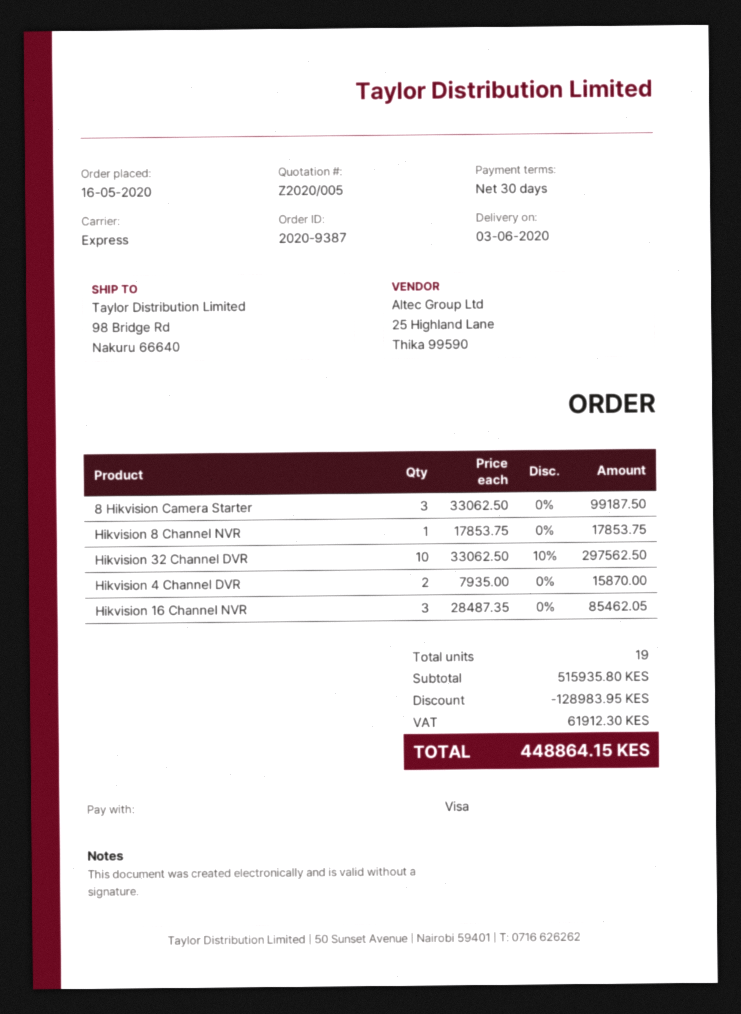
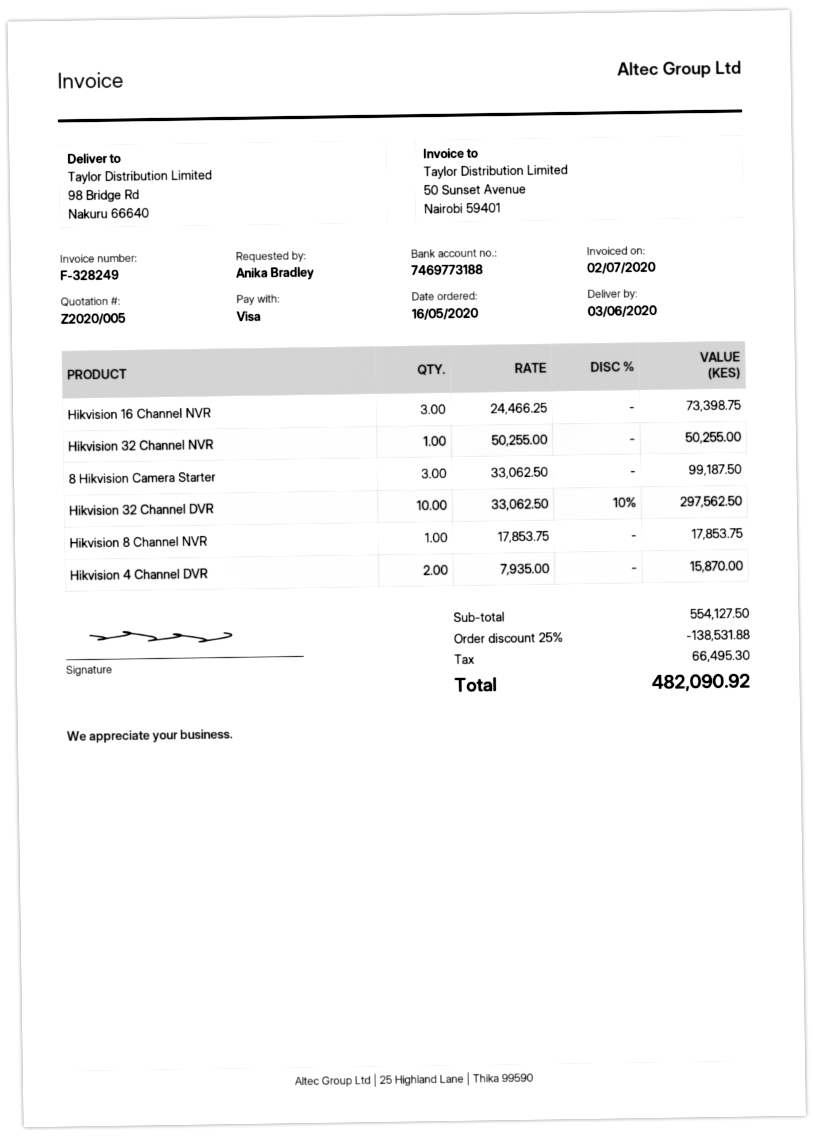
Hikvision 16 Channel NVR: 3 x 28487.35 = 85462.05 -> 3 x 24466.25 = 73398.75
Hikvision 32 Channel NVR: none -> 1 x 50255.00 = 50255.00
subtotal: 515935.80 -> 554127.50
discount: 128983.95 -> 138531.88
tax: 61912.30 -> 66495.30
total: 448864.15 -> 482090.92

